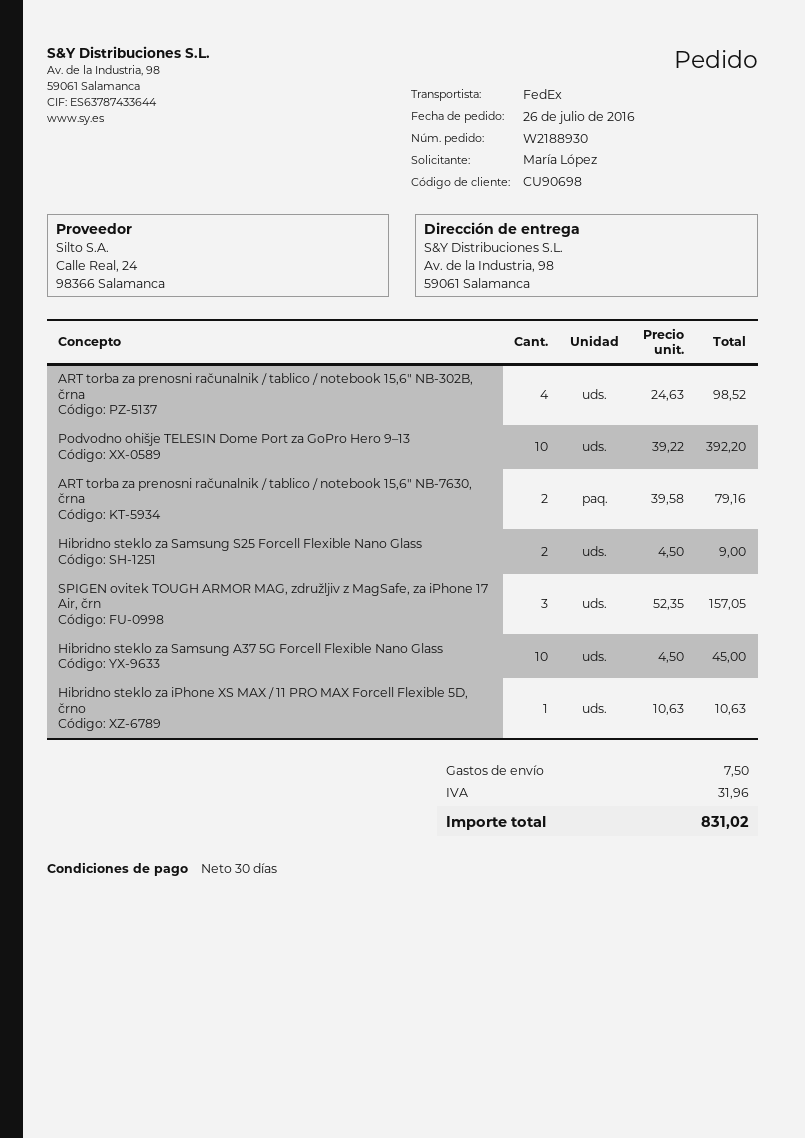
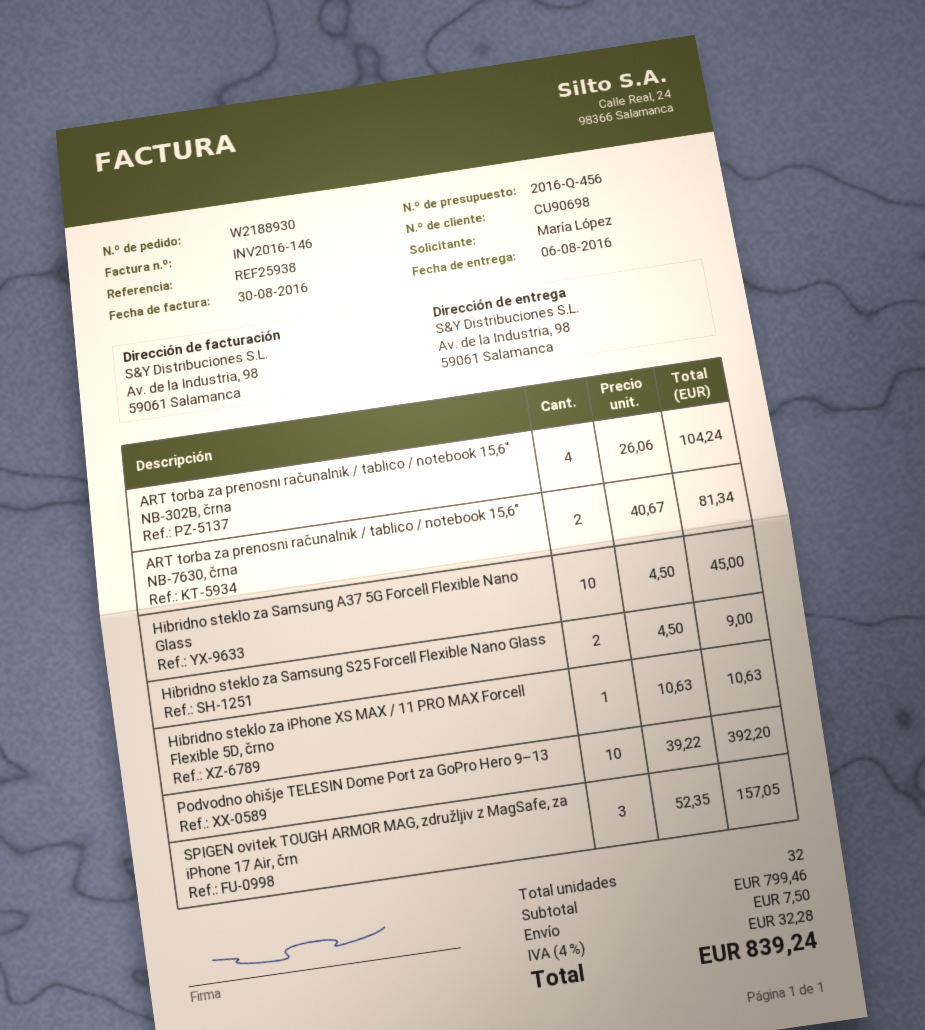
ART torba za prenosni računalnik / tablico / notebook 15,6" NB-302B, črna: 4 x 24.63 = 98.52 -> 4 x 26.06 = 104.24
ART torba za prenosni računalnik / tablico / notebook 15,6" NB-7630, črna: 2 x 39.58 = 79.16 -> 2 x 40.67 = 81.34
tax: 31.96 -> 32.28
total: 831.02 -> 839.24

